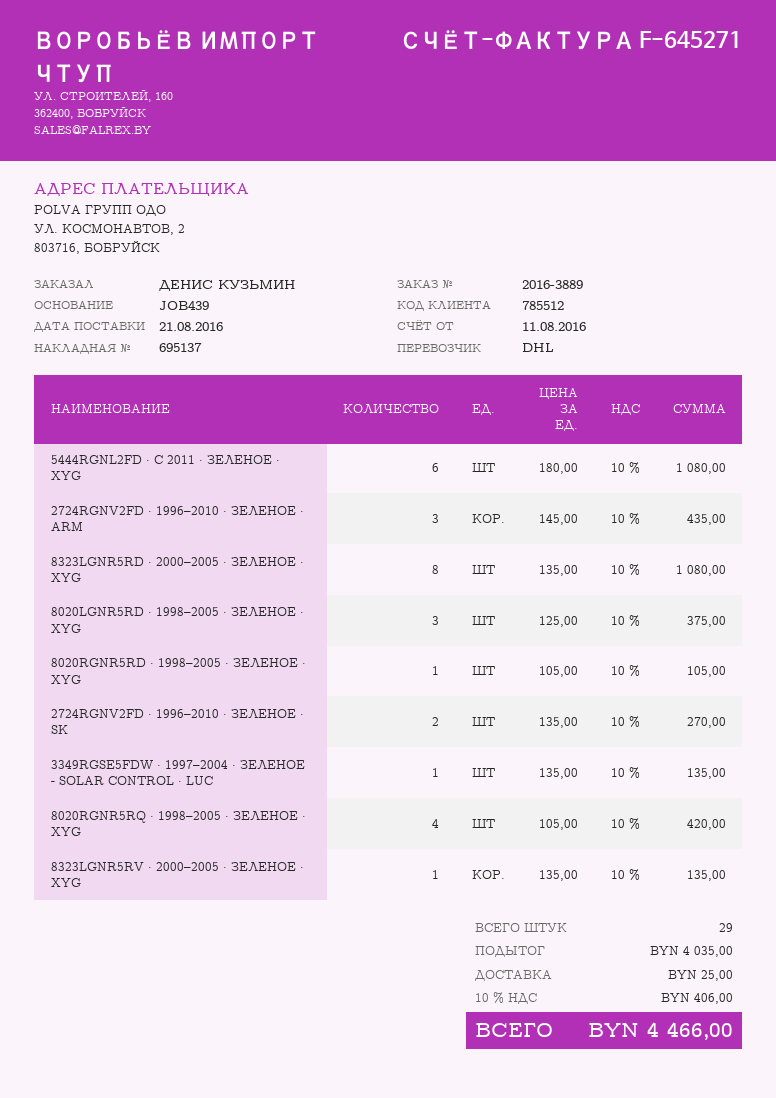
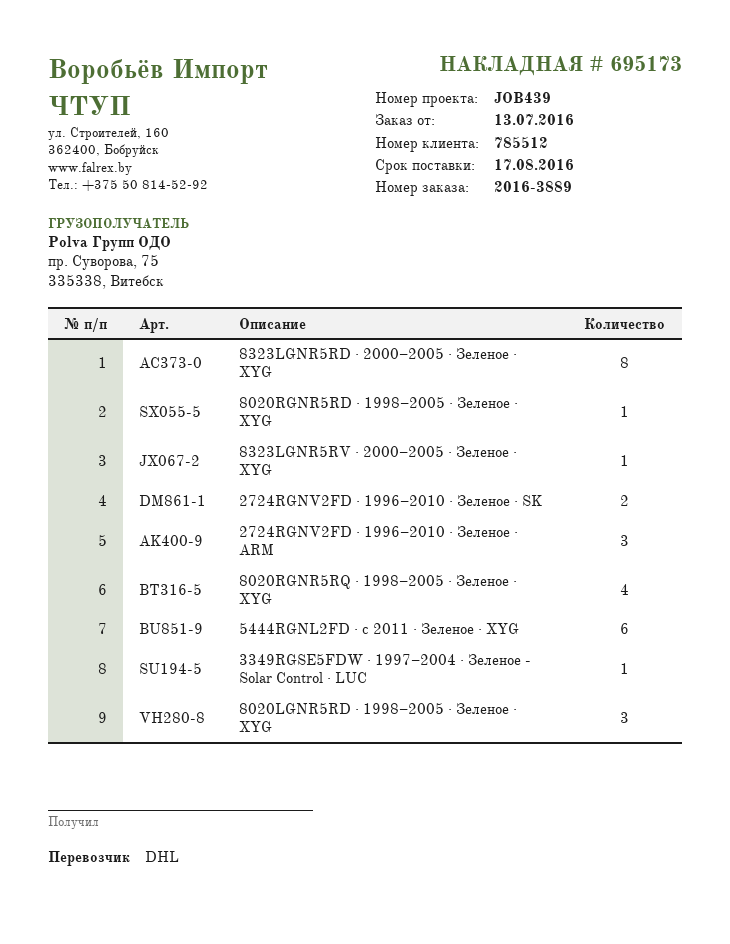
delivery note number: 695137 -> 695173
delivery date: 2016-08-21 -> 2016-08-17

